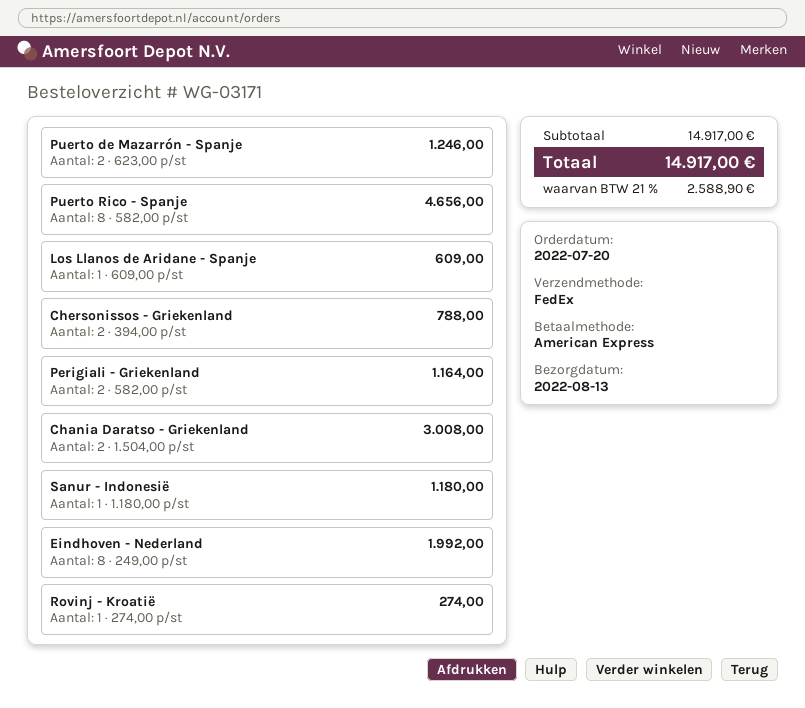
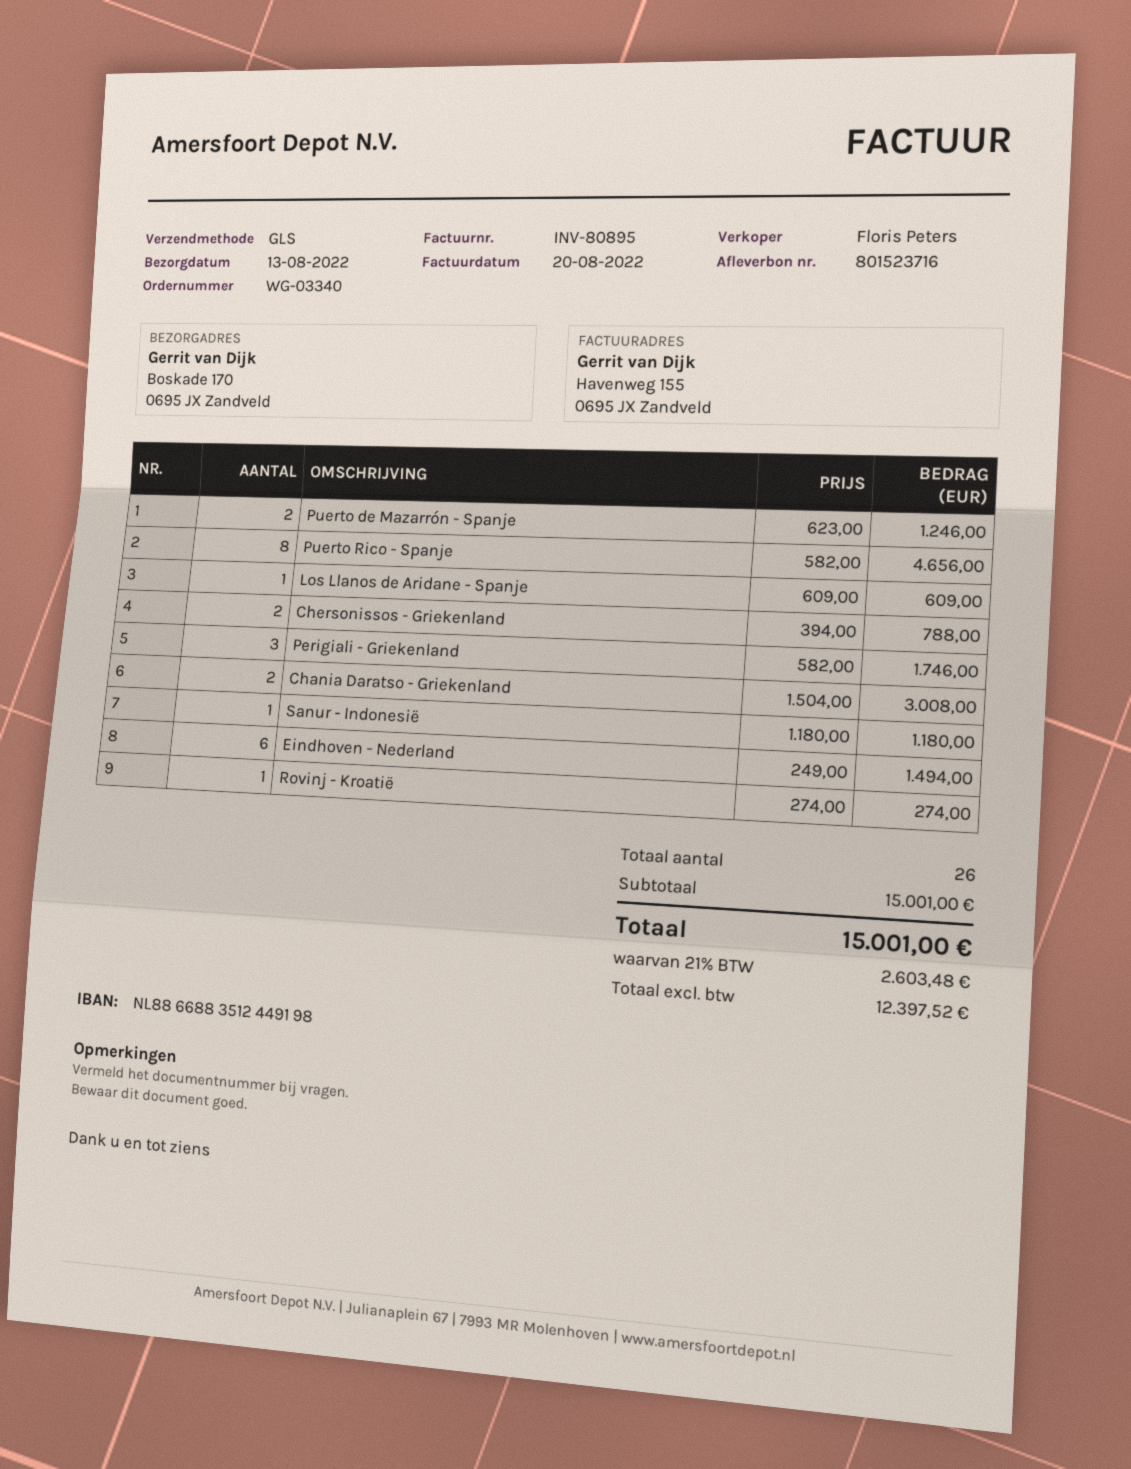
order number: WG-03171 -> WG-03340
shipping method: FedEx -> GLS
Perigiali - Griekenland: 2 x 582.00 = 1164.00 -> 3 x 582.00 = 1746.00
Eindhoven - Nederland: 8 x 249.00 = 1992.00 -> 6 x 249.00 = 1494.00
subtotal: 14917.00 -> 15001.00
tax: 21% = 2588.90 -> 21% = 2603.48
total: 14917.00 -> 15001.00

